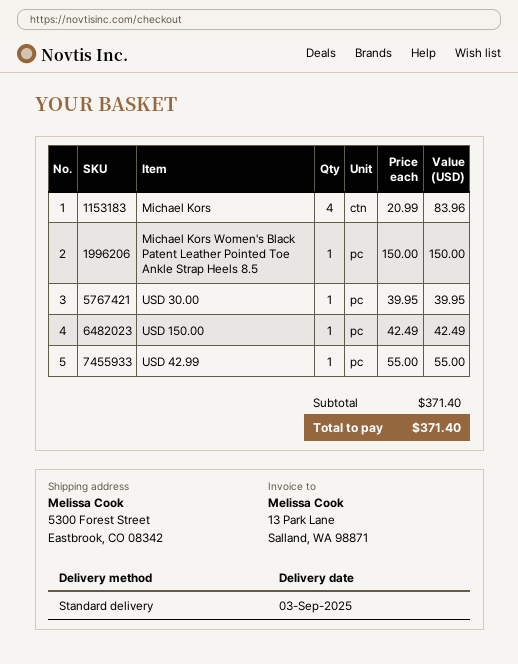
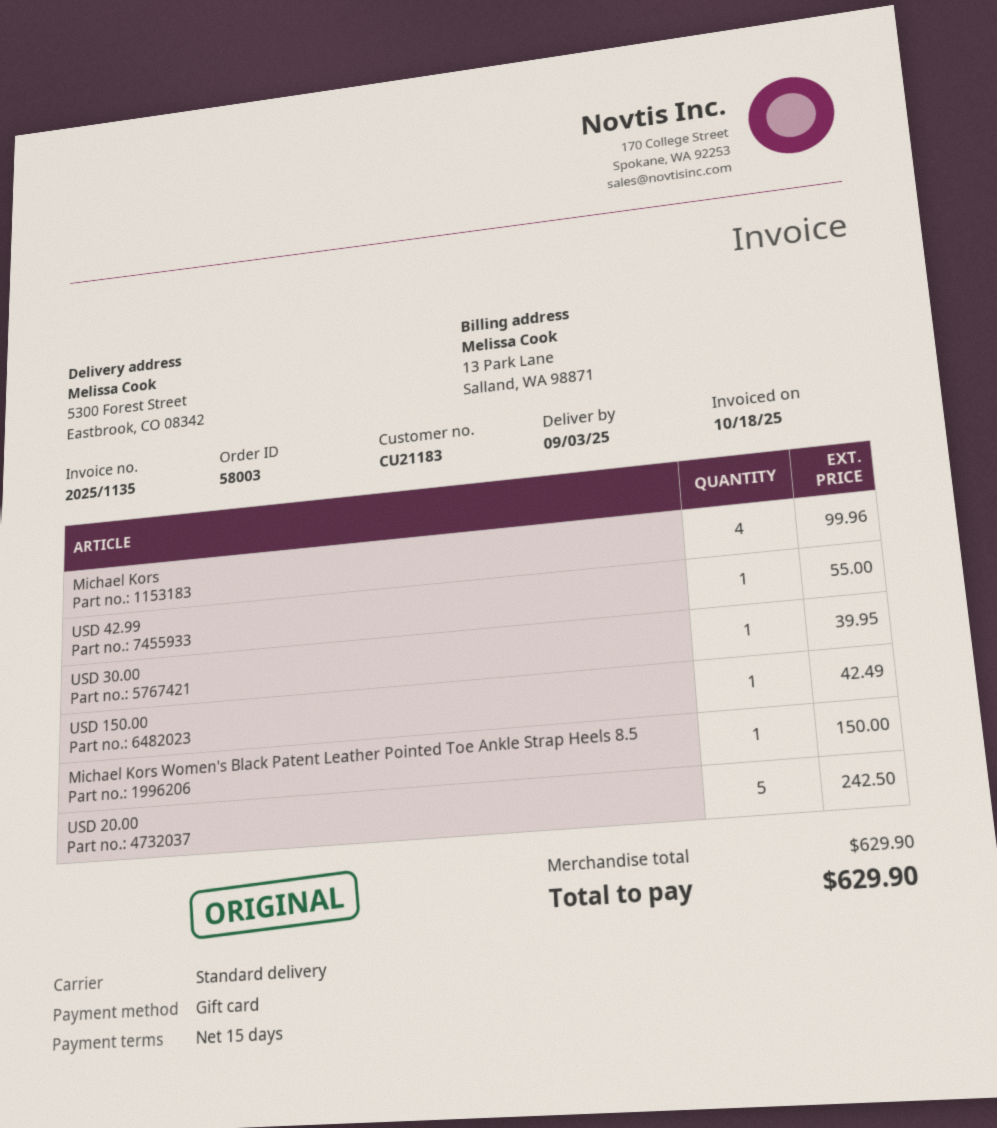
Michael Kors: 4 for 83.96 -> 4 for 99.96
USD 20.00: none -> 5 for 242.50
subtotal: 371.40 -> 629.90
total: 371.40 -> 629.90

